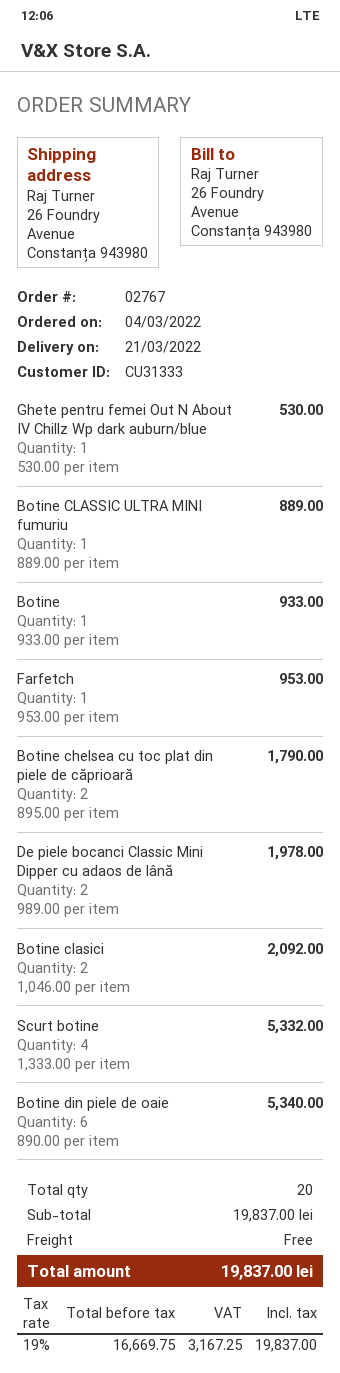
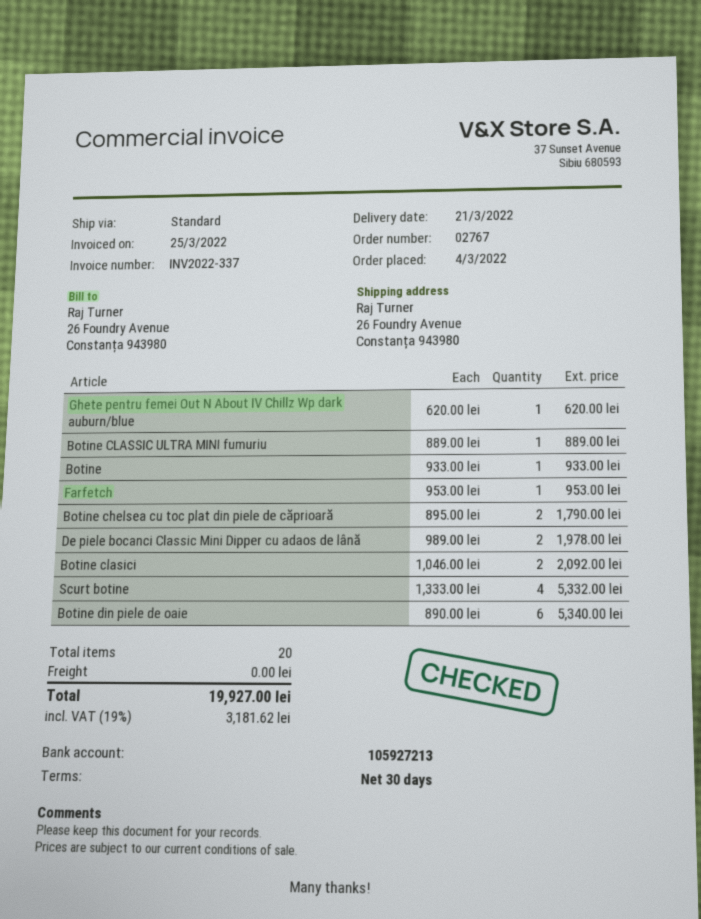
Ghete pentru femei Out N About IV Chillz Wp dark auburn/blue: 1 x 530.00 = 530.00 -> 1 x 620.00 = 620.00
tax: 19% = 3167.25 -> 19% = 3181.62
total: 19837.00 -> 19927.00

